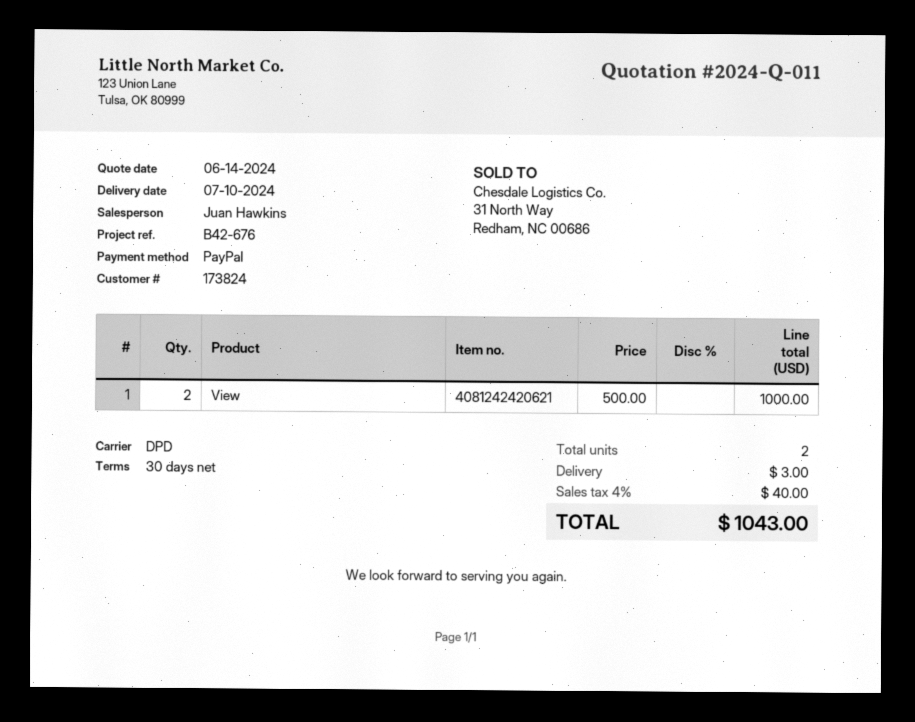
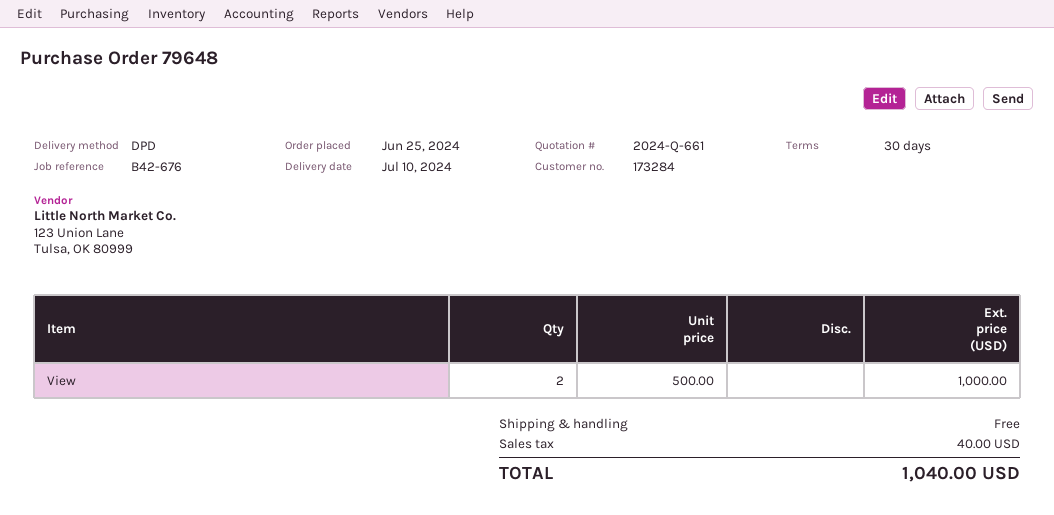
quote number: 2024-Q-011 -> 2024-Q-661
customer number: 173824 -> 173284
shipping: 3.00 -> 0.00
total: 1043.00 -> 1040.00

